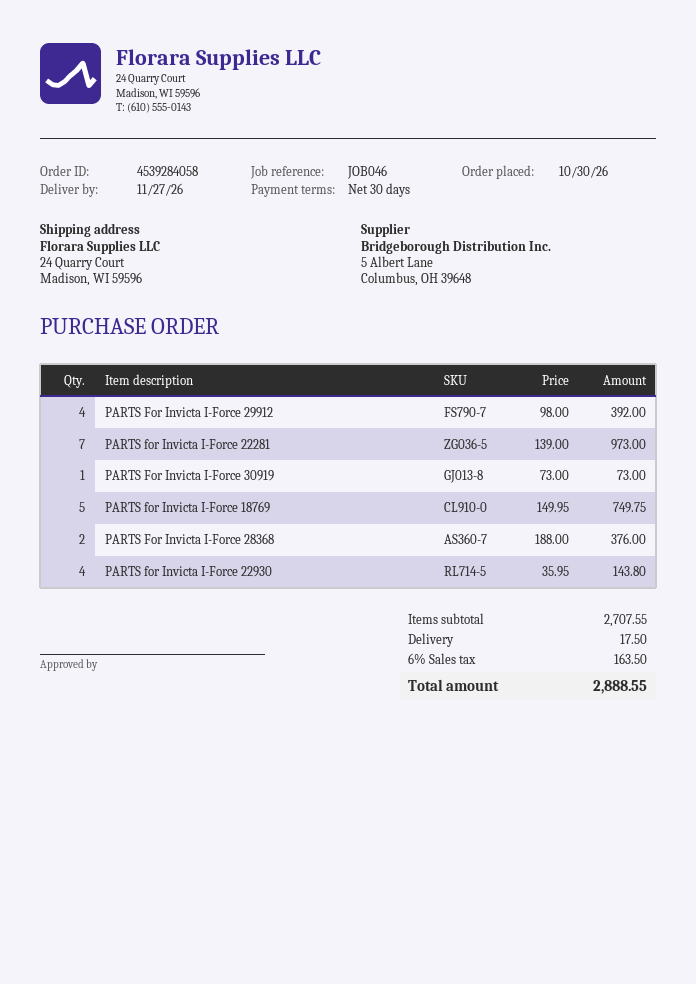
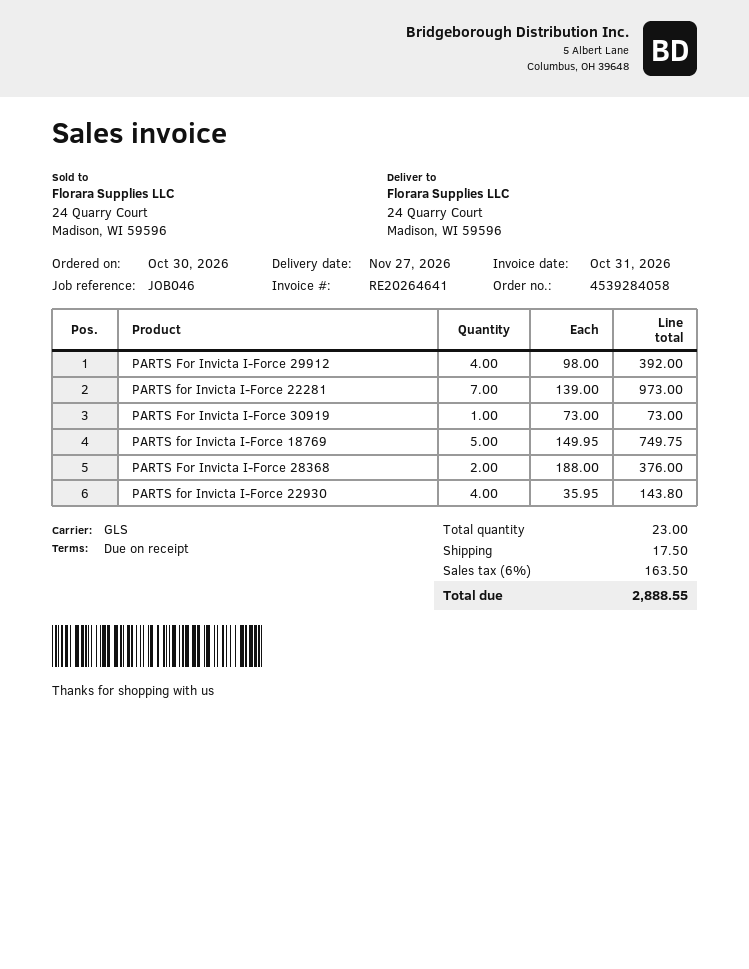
payment terms: 30 days -> on receipt

